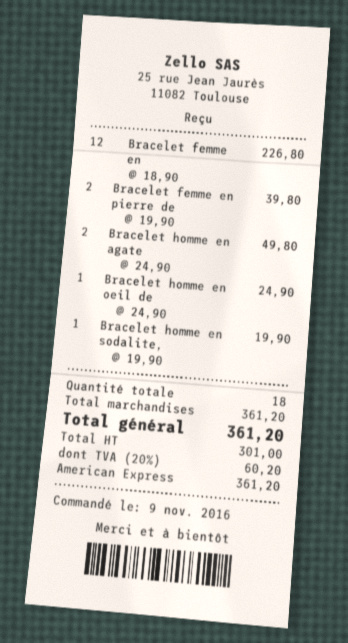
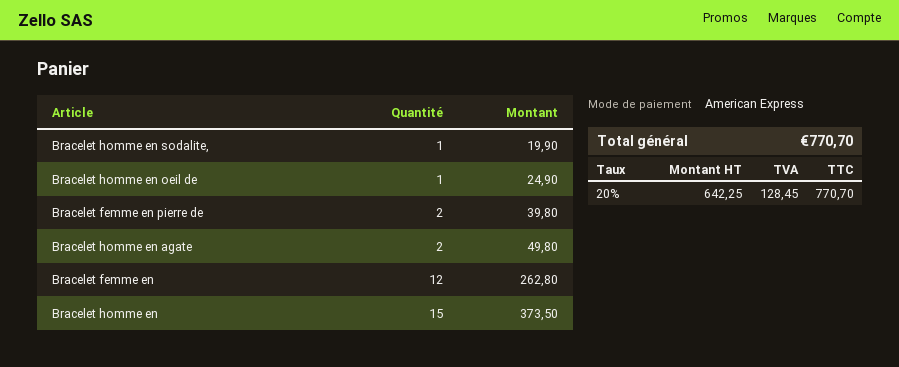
Bracelet femme en: 12 for 226.80 -> 12 for 262.80
Bracelet homme en: none -> 15 for 373.50
net: 301.00 -> 642.25
tax: 20% = 60.20 -> 20% = 128.45
total: 361.20 -> 770.70

